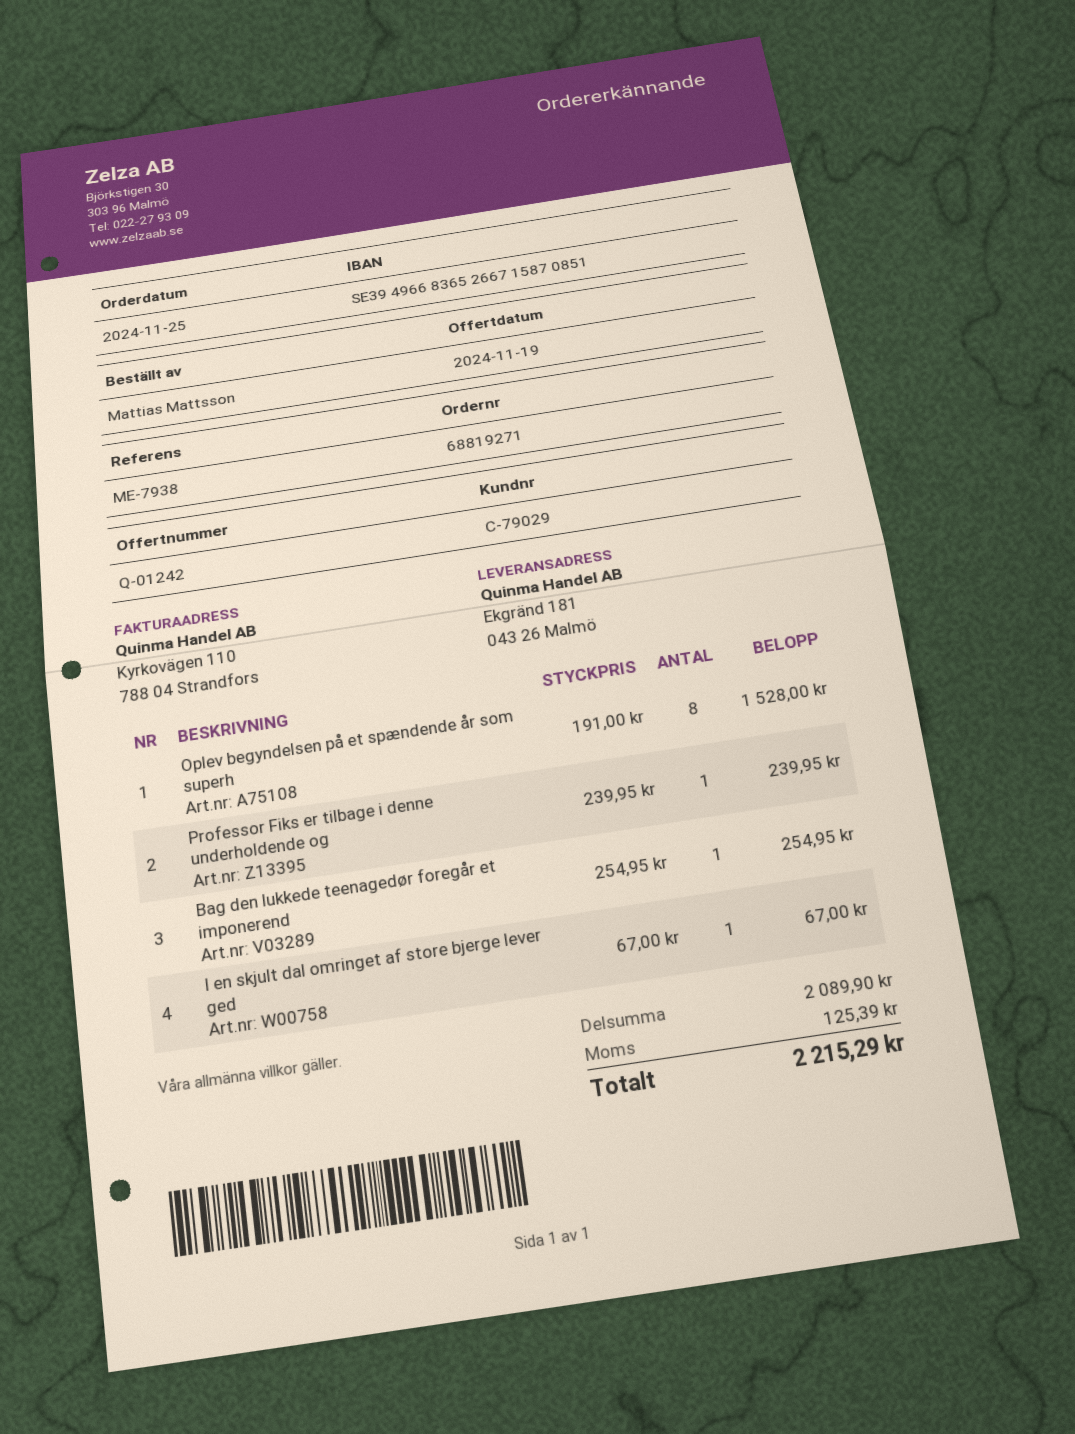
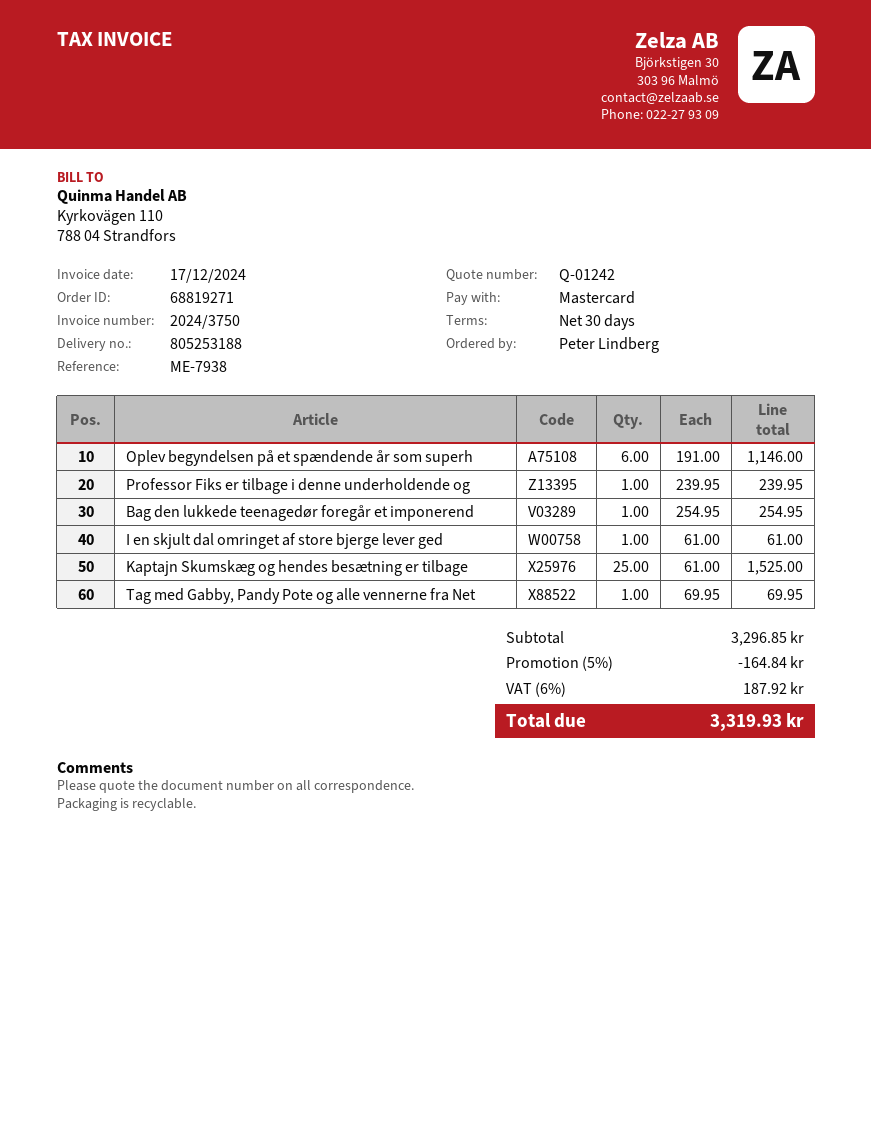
ordered by: Mattias Mattsson -> Peter Lindberg
Oplev begyndelsen på et spændende år som superh: 8 x 191.00 = 1528.00 -> 6 x 191.00 = 1146.00
I en skjult dal omringet af store bjerge lever ged: 1 x 67.00 = 67.00 -> 1 x 61.00 = 61.00
Kaptajn Skumskæg og hendes besætning er tilbage: none -> 25 x 61.00 = 1525.00
Tag med Gabby, Pandy Pote og alle vennerne fra Net: none -> 1 x 69.95 = 69.95
subtotal: 2089.90 -> 3296.85
discount: none -> 5% = 164.84
tax: 125.39 -> 187.92
total: 2215.29 -> 3319.93

